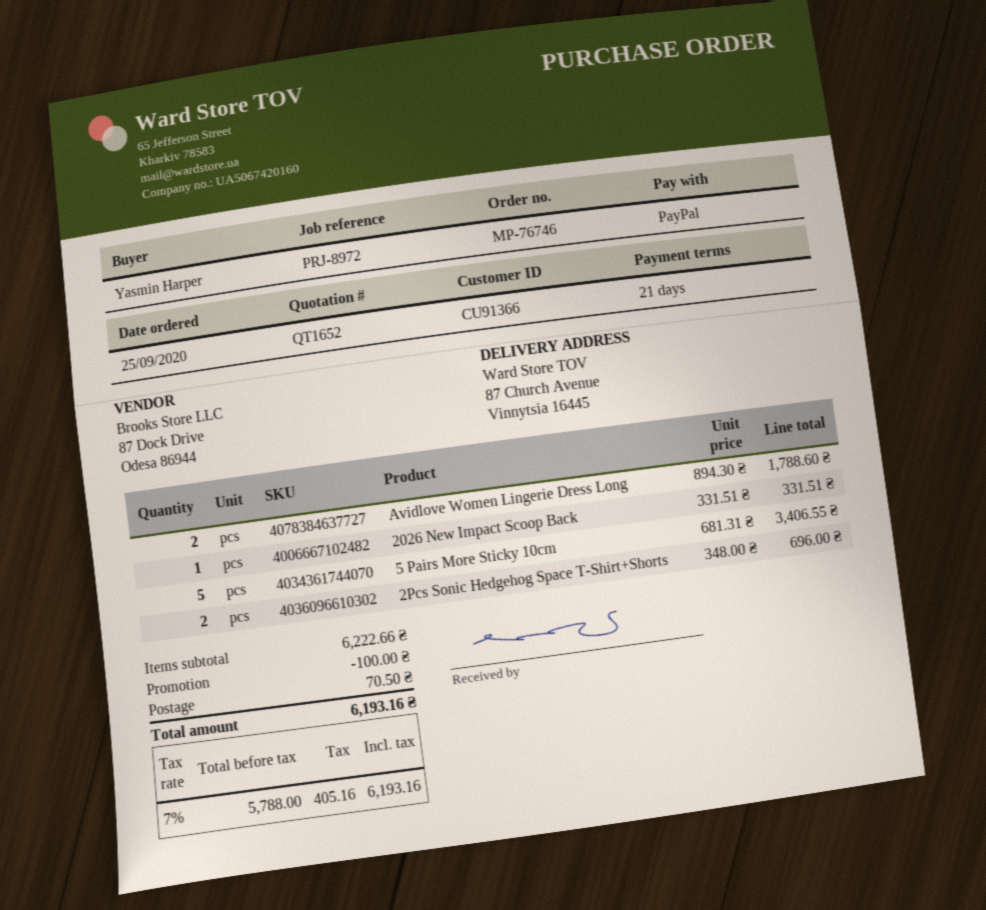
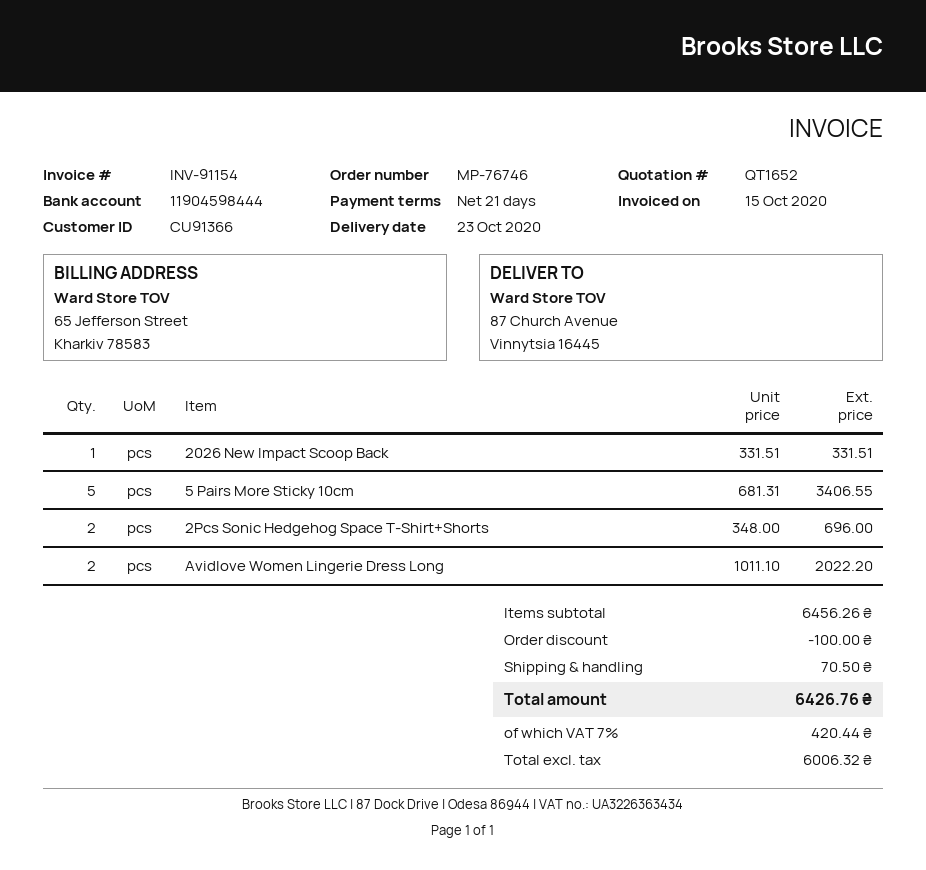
Avidlove Women Lingerie Dress Long: 2 x 894.30 = 1788.60 -> 2 x 1011.10 = 2022.20
subtotal: 6222.66 -> 6456.26
net: 5788.00 -> 6006.32
tax: 7% = 405.16 -> 7% = 420.44
total: 6193.16 -> 6426.76

